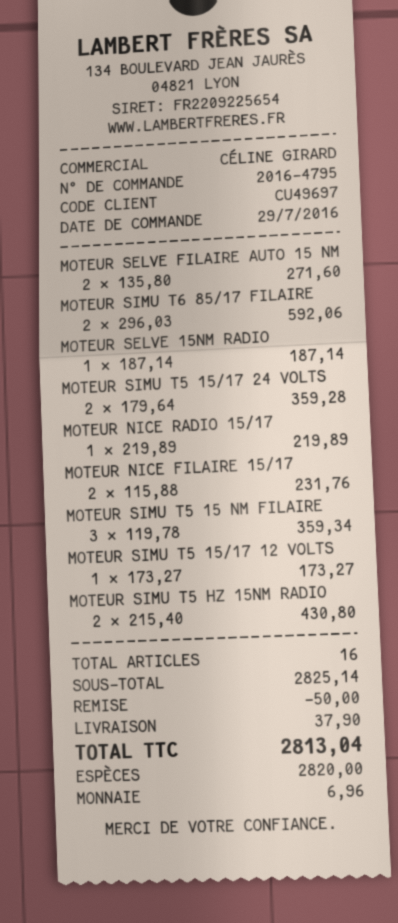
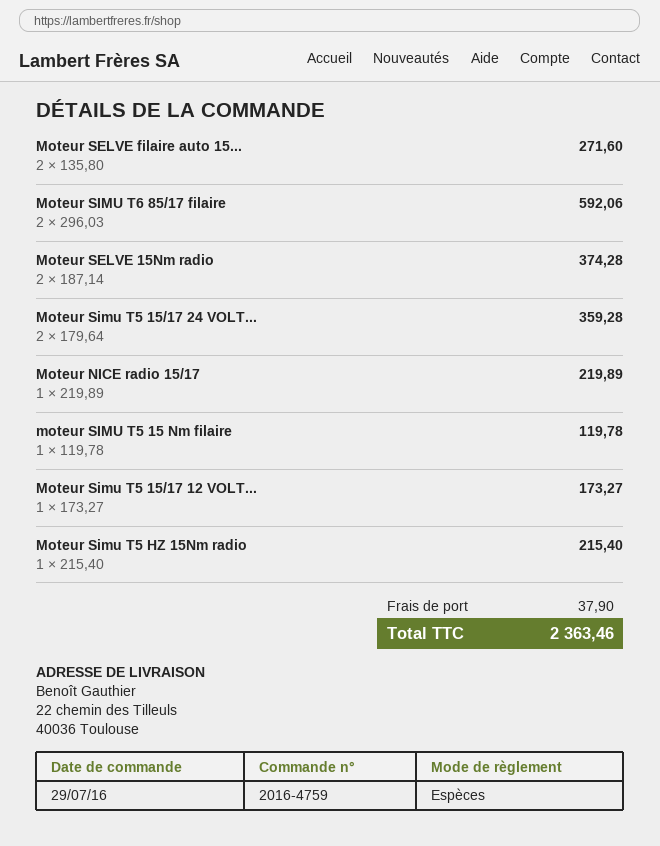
order number: 2016-4795 -> 2016-4759
MOTEUR SELVE 15NM RADIO: 1 x 187.14 = 187.14 -> 2 x 187.14 = 374.28
MOTEUR NICE FILAIRE 15/17: 2 x 115.88 = 231.76 -> none
MOTEUR SIMU T5 15 NM FILAIRE: 3 x 119.78 = 359.34 -> 1 x 119.78 = 119.78
MOTEUR SIMU T5 HZ 15NM RADIO: 2 x 215.40 = 430.80 -> 1 x 215.40 = 215.40
discount: 50.00 -> none
total: 2813.04 -> 2363.46

